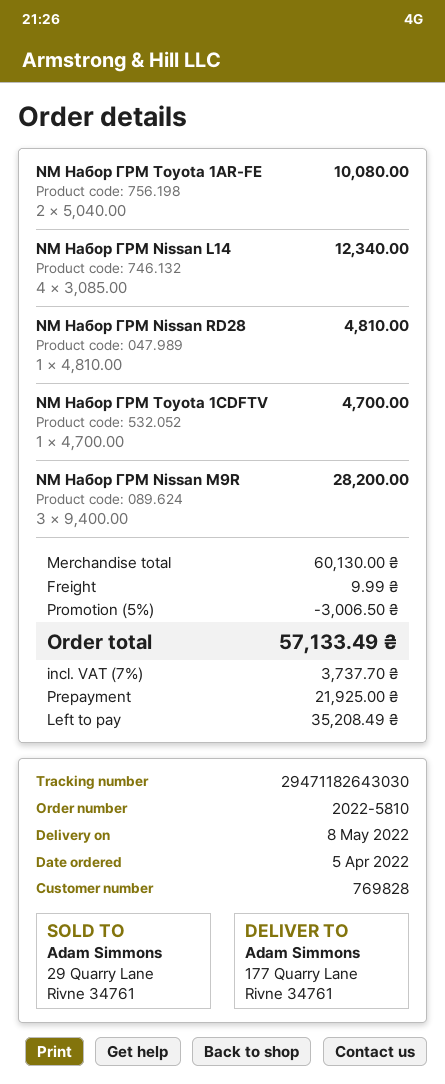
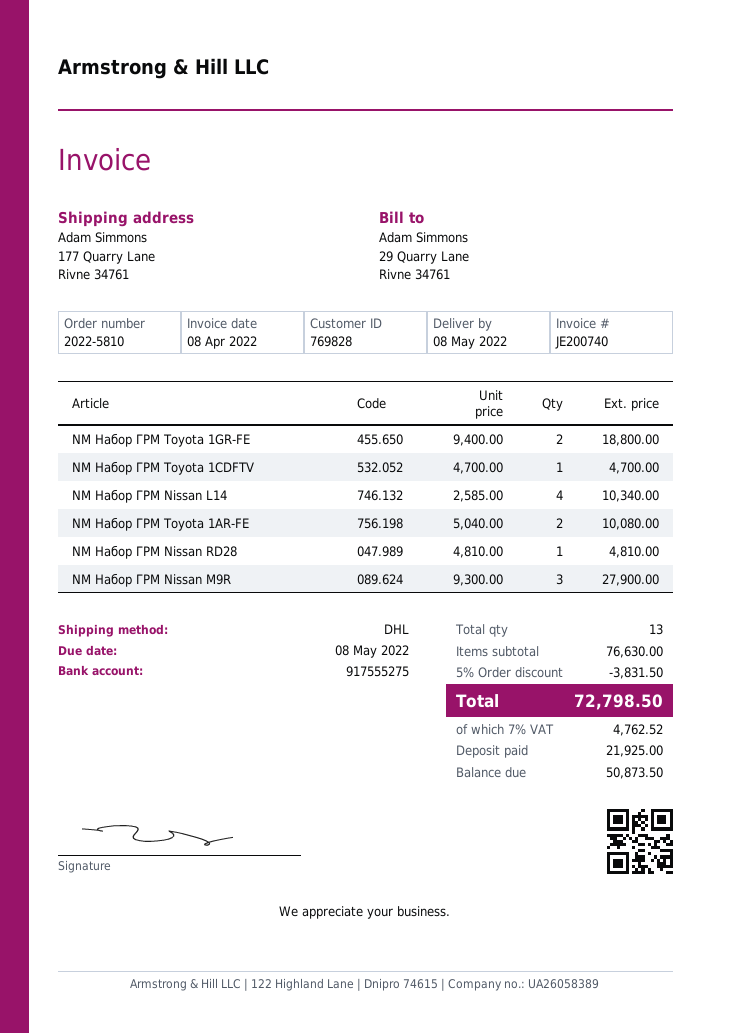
NM Набор ГРМ Nissan L14: 4 x 3085.00 = 12340.00 -> 4 x 2585.00 = 10340.00
NM Набор ГРМ Nissan M9R: 3 x 9400.00 = 28200.00 -> 3 x 9300.00 = 27900.00
NM Набор ГРМ Toyota 1GR-FE: none -> 2 x 9400.00 = 18800.00
subtotal: 60130.00 -> 76630.00
discount: 5% = 3006.50 -> 5% = 3831.50
shipping: 9.99 -> none
tax: 7% = 3737.70 -> 7% = 4762.52
total: 57133.49 -> 72798.50
balance: 35208.49 -> 50873.50

